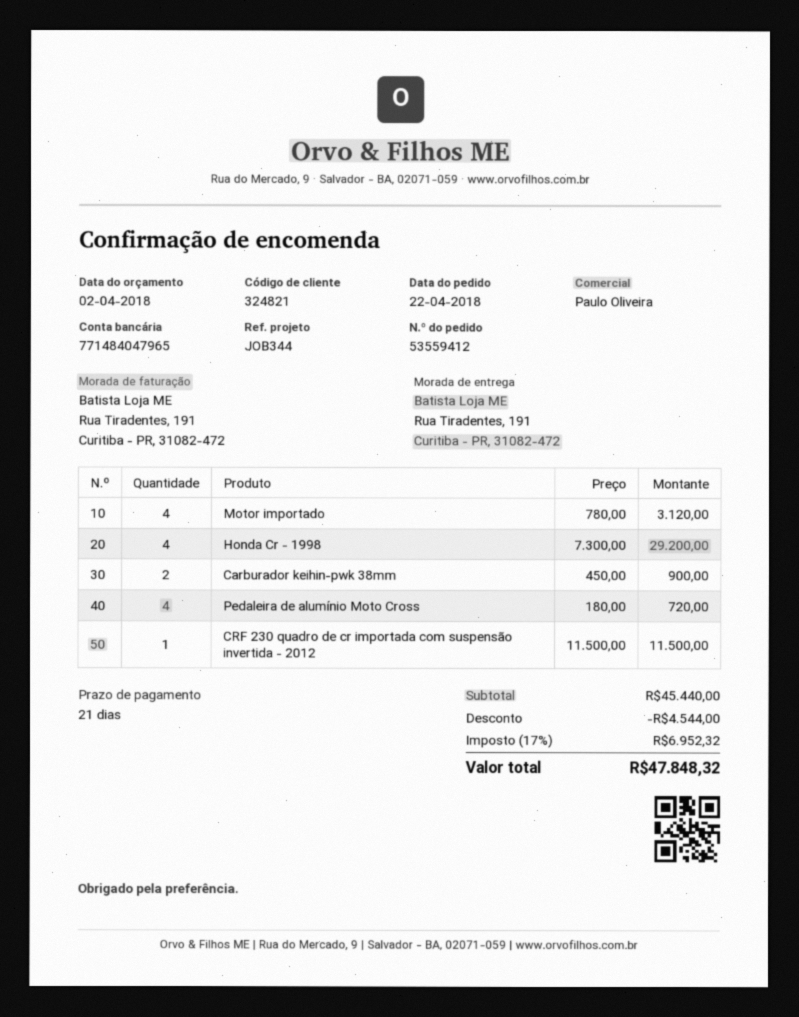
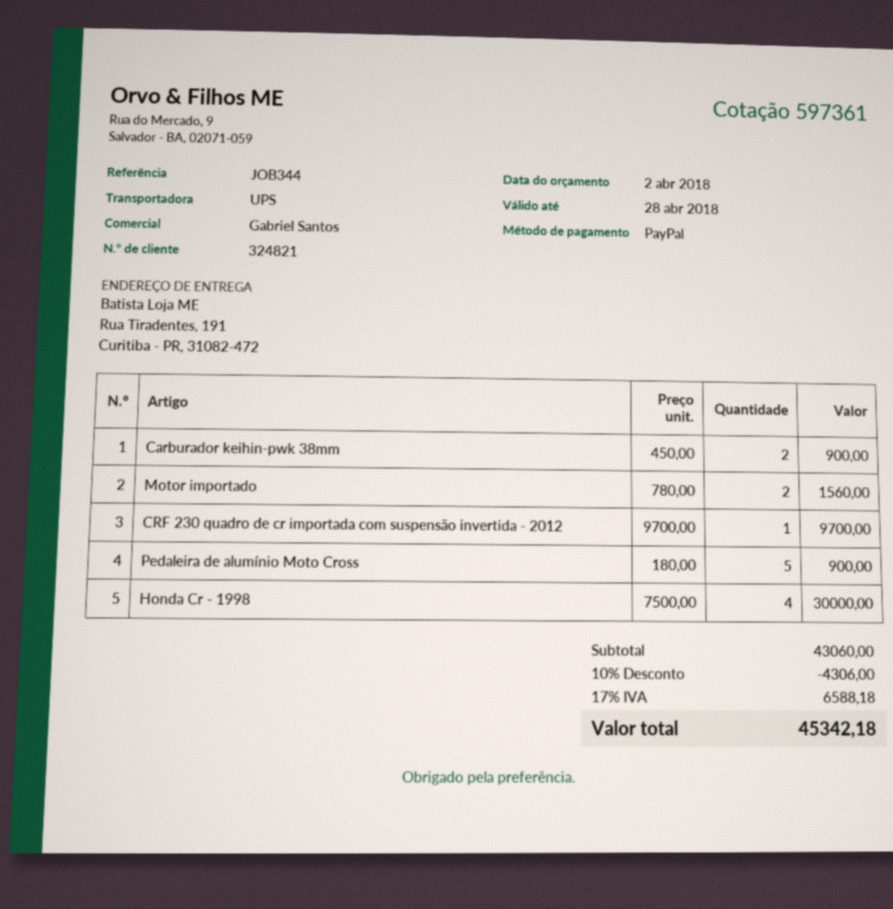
sales rep: Paulo Oliveira -> Gabriel Santos
Motor importado: 4 x 780.00 = 3120.00 -> 2 x 780.00 = 1560.00
Honda Cr - 1998: 4 x 7300.00 = 29200.00 -> 4 x 7500.00 = 30000.00
Pedaleira de alumínio Moto Cross: 4 x 180.00 = 720.00 -> 5 x 180.00 = 900.00
CRF 230 quadro de cr importada com suspensão invertida - 2012: 1 x 11500.00 = 11500.00 -> 1 x 9700.00 = 9700.00
subtotal: 45440.00 -> 43060.00
discount: 4544.00 -> 4306.00
tax: 17% = 6952.32 -> 17% = 6588.18
total: 47848.32 -> 45342.18

